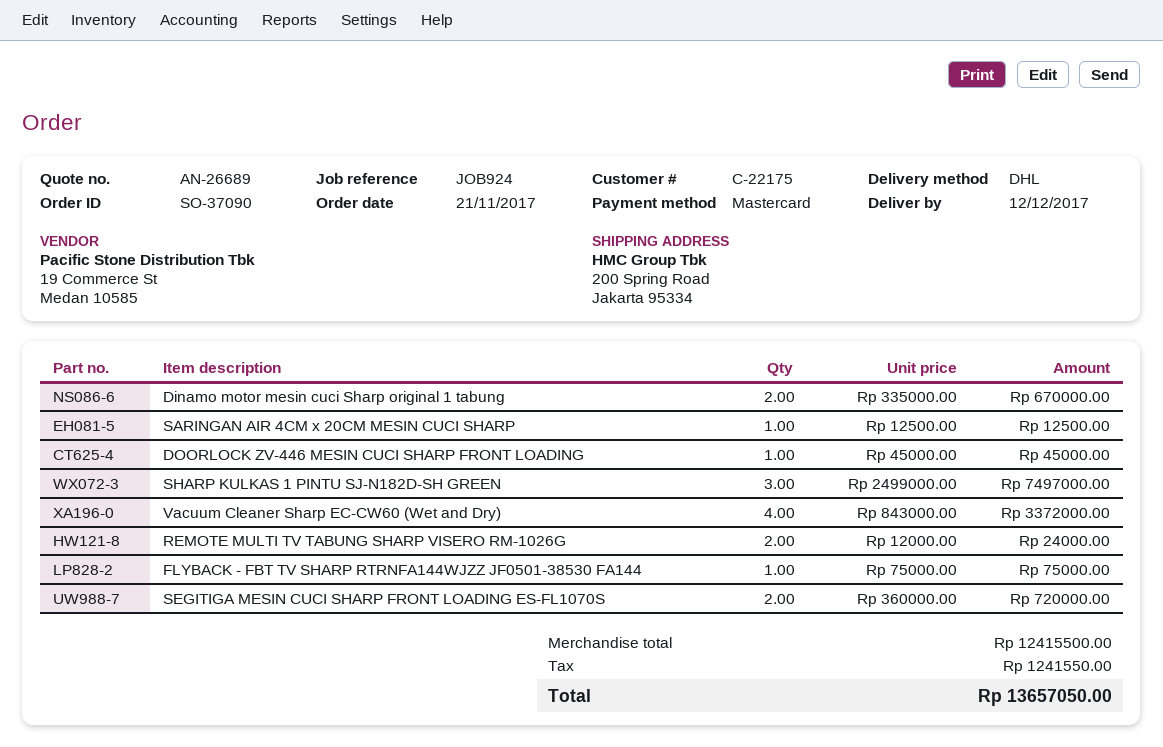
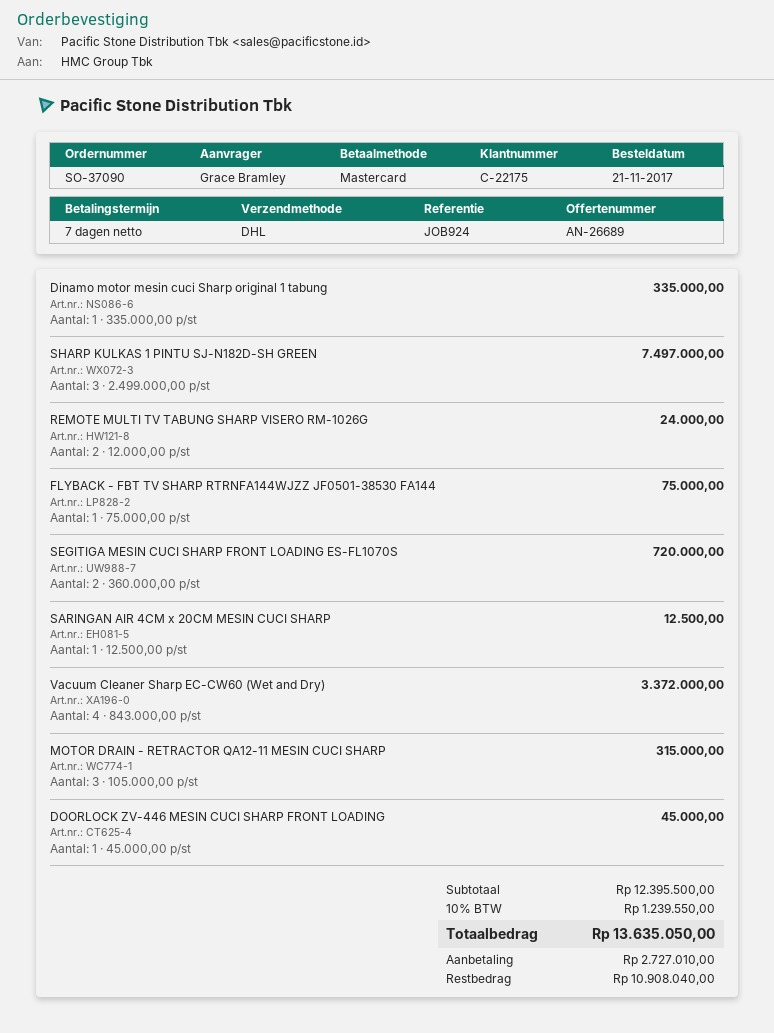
Dinamo motor mesin cuci Sharp original 1 tabung: 2 x 335000.00 = 670000.00 -> 1 x 335000.00 = 335000.00
MOTOR DRAIN - RETRACTOR QA12-11 MESIN CUCI SHARP: none -> 3 x 105000.00 = 315000.00
subtotal: 12415500.00 -> 12395500.00
tax: 1241550.00 -> 1239550.00
total: 13657050.00 -> 13635050.00

